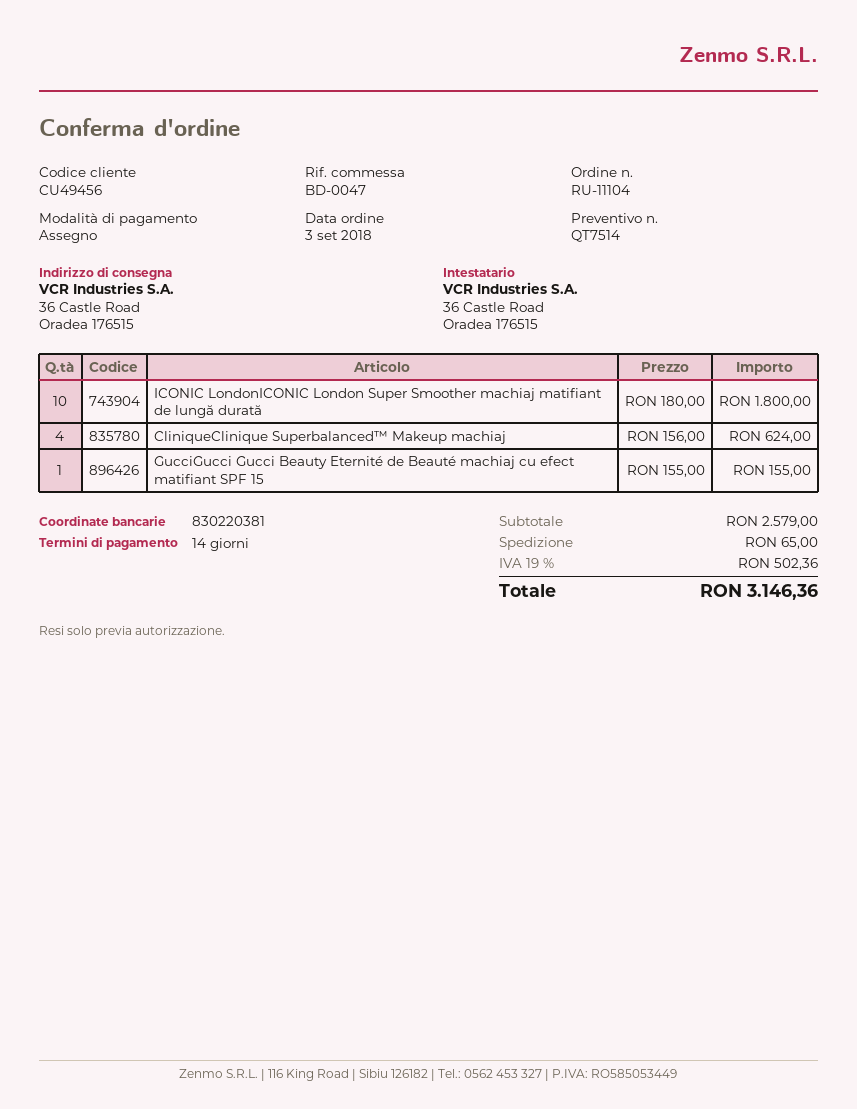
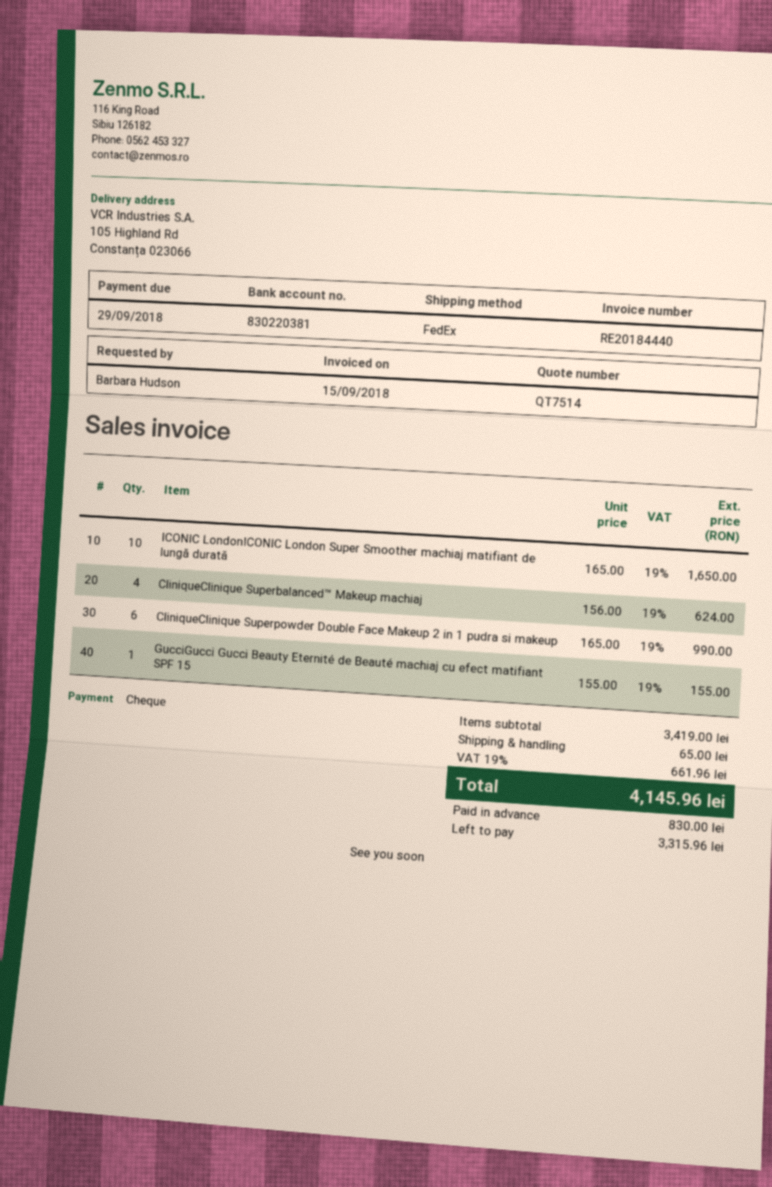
ship to: 36 Castle Road, Oradea 176515 -> 105 Highland Rd, Constanța 023066
ICONIC LondonICONIC London Super Smoother machiaj matifiant de lungă durată: 10 x 180.00 = 1800.00 -> 10 x 165.00 = 1650.00
CliniqueClinique Superpowder Double Face Makeup 2 in 1 pudra si makeup: none -> 6 x 165.00 = 990.00
subtotal: 2579.00 -> 3419.00
tax: 19% = 502.36 -> 19% = 661.96
total: 3146.36 -> 4145.96

